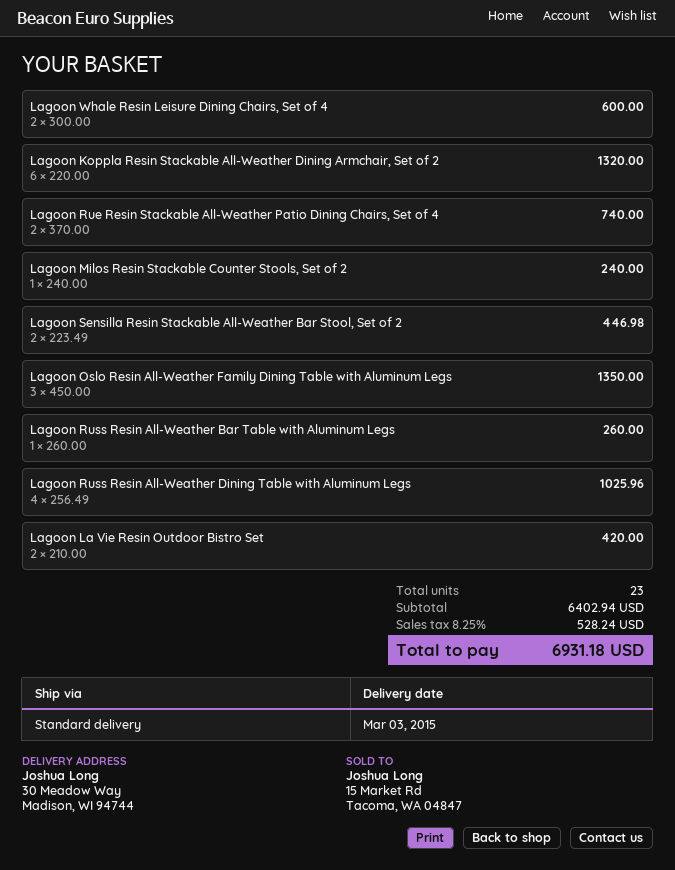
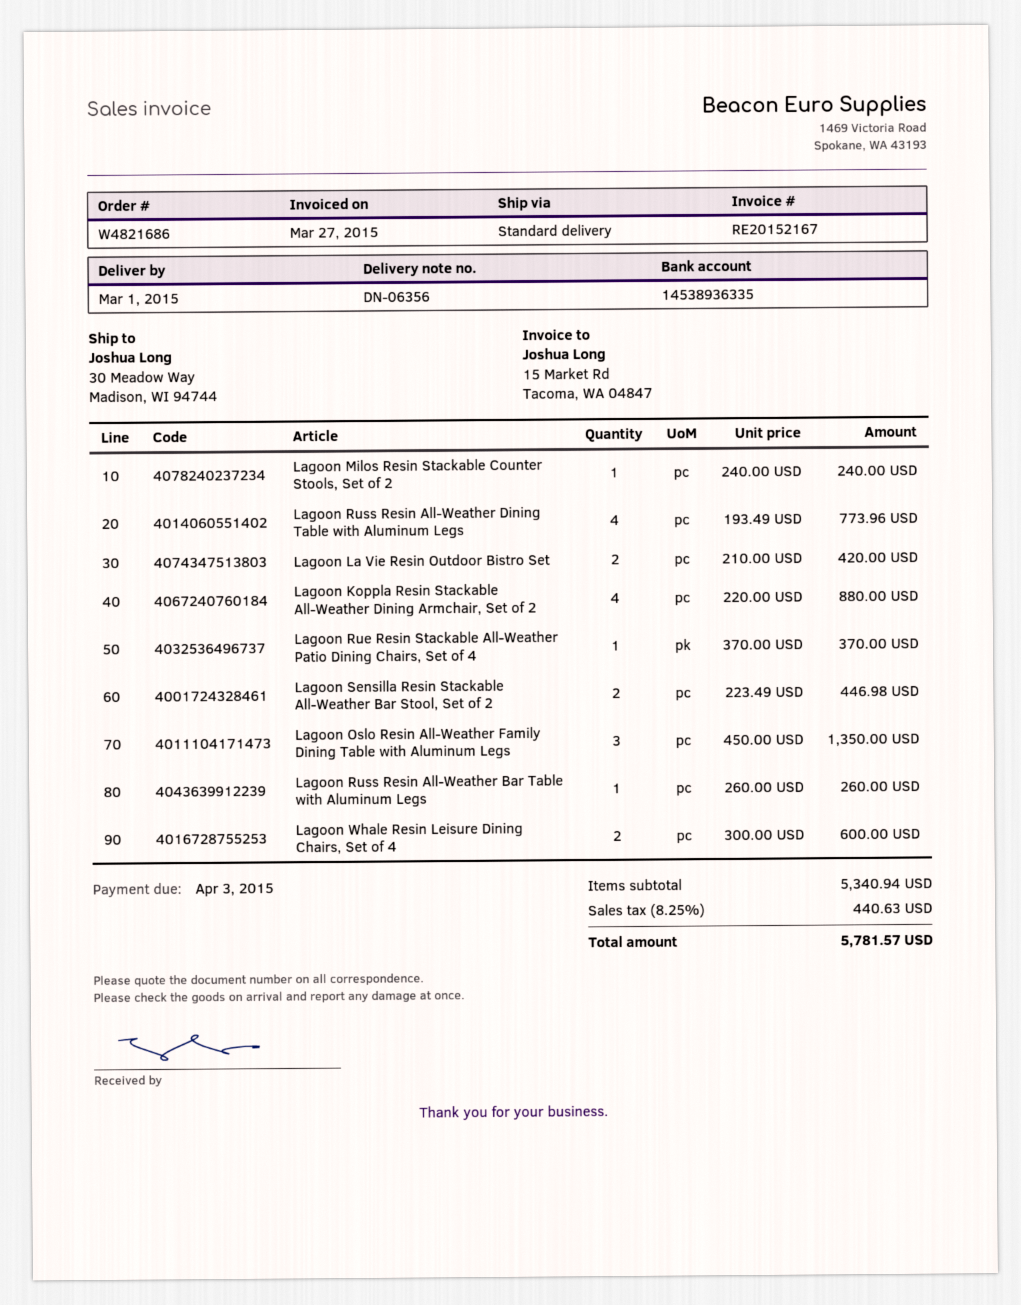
delivery date: 2015-03-03 -> 2015-03-01
Lagoon Koppla Resin Stackable All-Weather Dining Armchair, Set of 2: 6 x 220.00 = 1320.00 -> 4 x 220.00 = 880.00
Lagoon Rue Resin Stackable All-Weather Patio Dining Chairs, Set of 4: 2 x 370.00 = 740.00 -> 1 x 370.00 = 370.00
Lagoon Russ Resin All-Weather Dining Table with Aluminum Legs: 4 x 256.49 = 1025.96 -> 4 x 193.49 = 773.96
subtotal: 6402.94 -> 5340.94
tax: 8.25% = 528.24 -> 8.25% = 440.63
total: 6931.18 -> 5781.57

